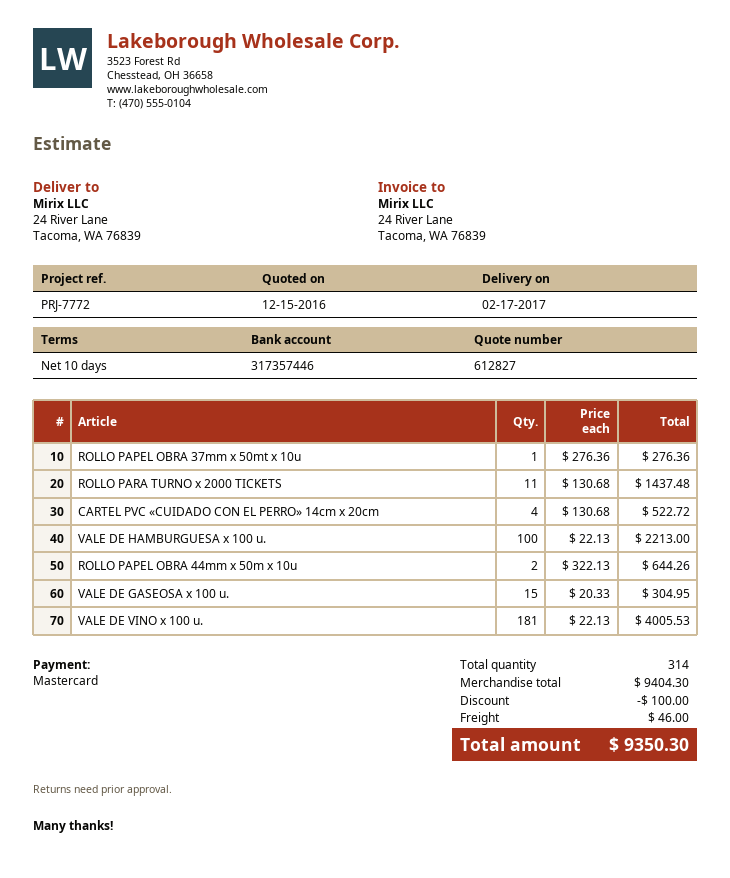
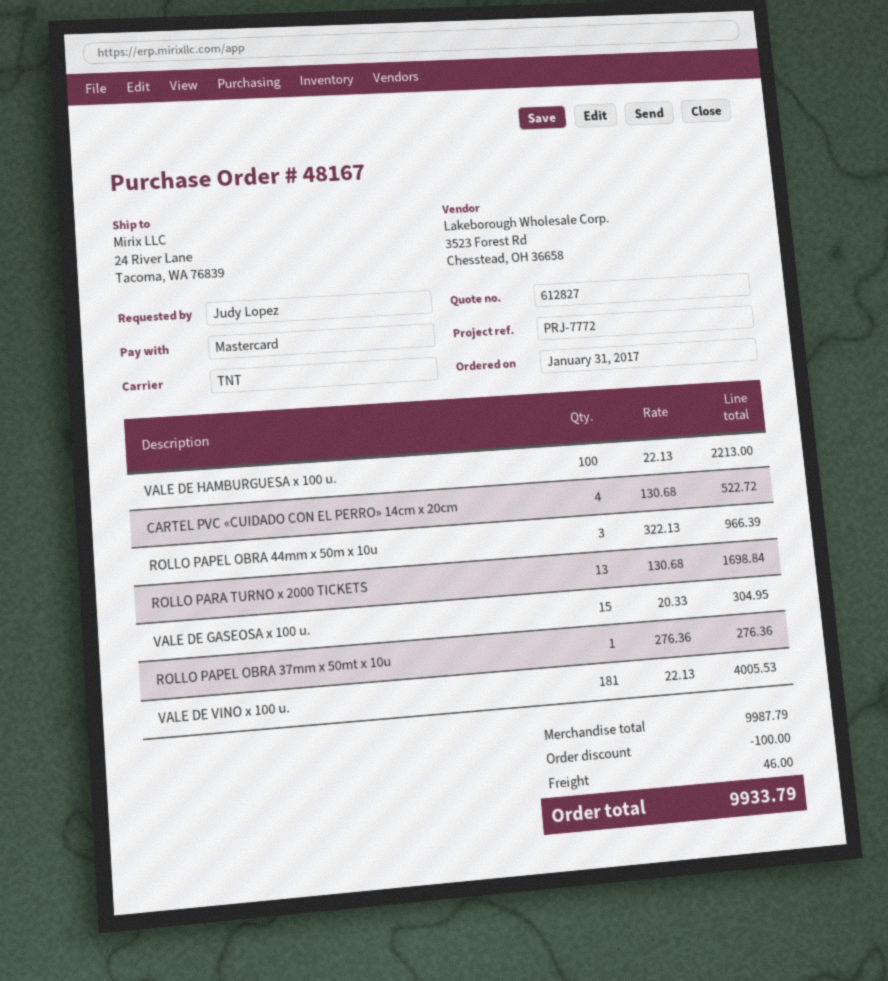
ROLLO PARA TURNO x 2000 TICKETS: 11 x 130.68 = 1437.48 -> 13 x 130.68 = 1698.84
ROLLO PAPEL OBRA 44mm x 50m x 10u: 2 x 322.13 = 644.26 -> 3 x 322.13 = 966.39
subtotal: 9404.30 -> 9987.79
total: 9350.30 -> 9933.79

